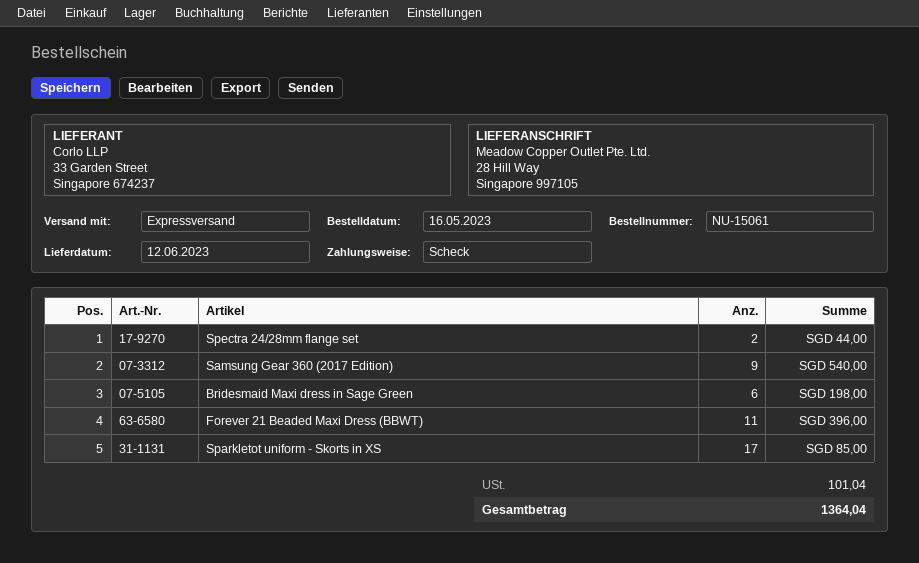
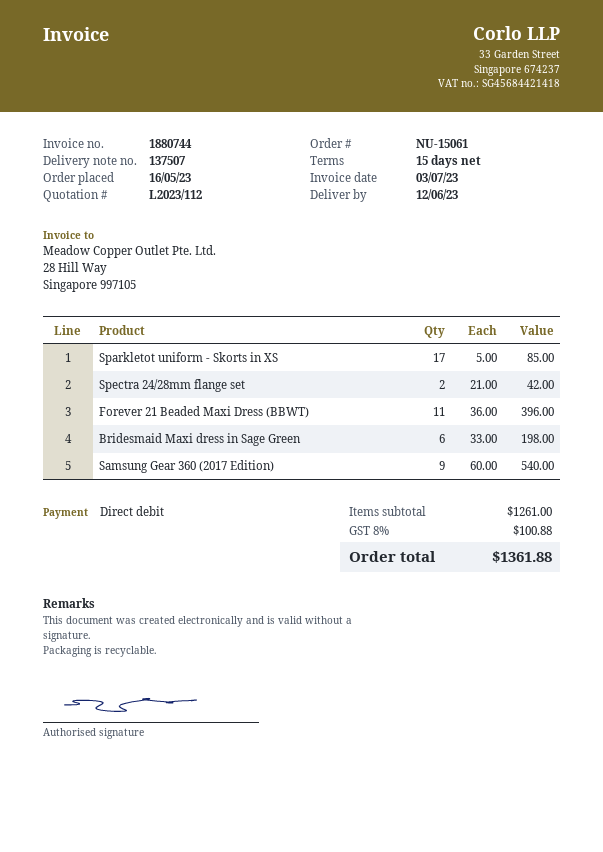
payment method: cheque -> direct debit
Spectra 24/28mm flange set: 2 for 44.00 -> 2 for 42.00
tax: 101.04 -> 100.88
total: 1364.04 -> 1361.88

